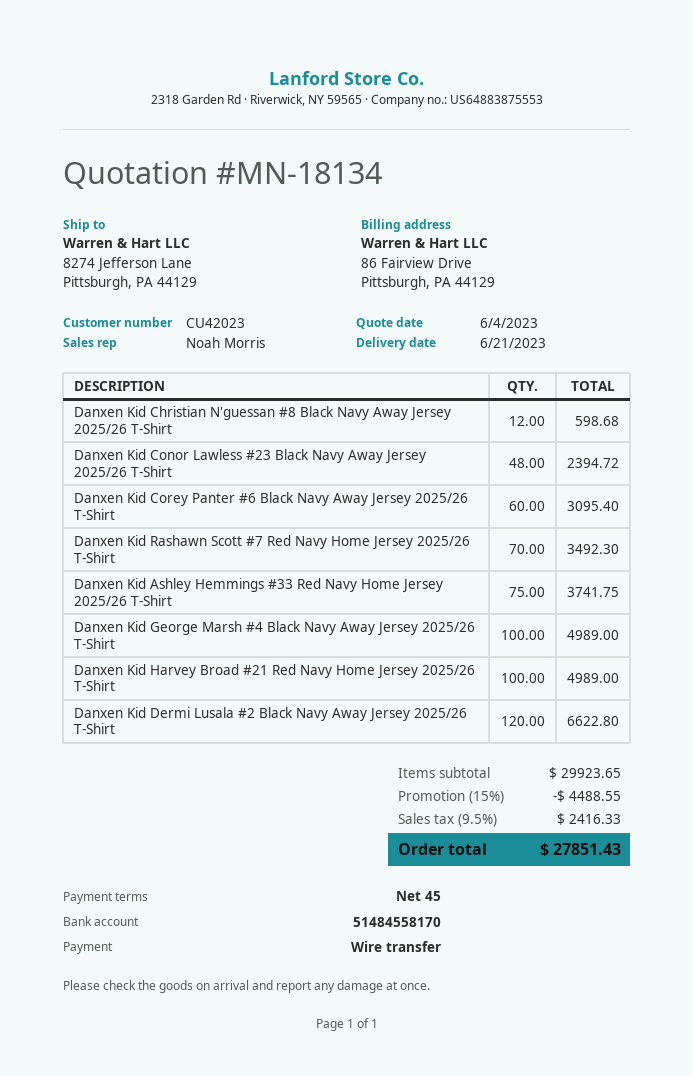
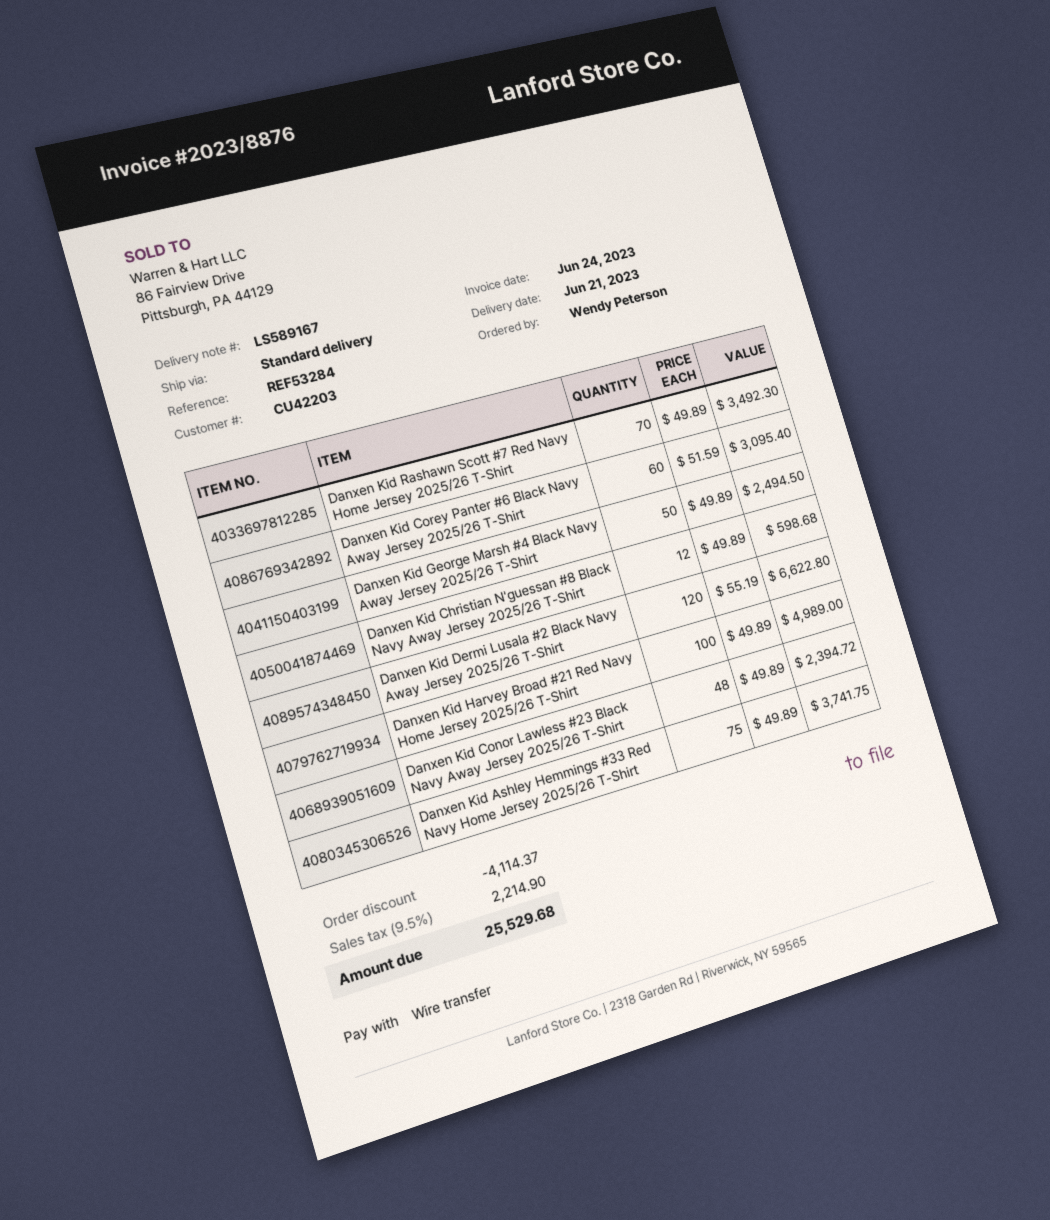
customer number: CU42023 -> CU42203
Danxen Kid George Marsh #4 Black Navy Away Jersey 2025/26 T-Shirt: 100 for 4989.00 -> 50 for 2494.50
discount: 4488.55 -> 4114.37
tax: 9.5% = 2416.33 -> 9.5% = 2214.90
total: 27851.43 -> 25529.68

